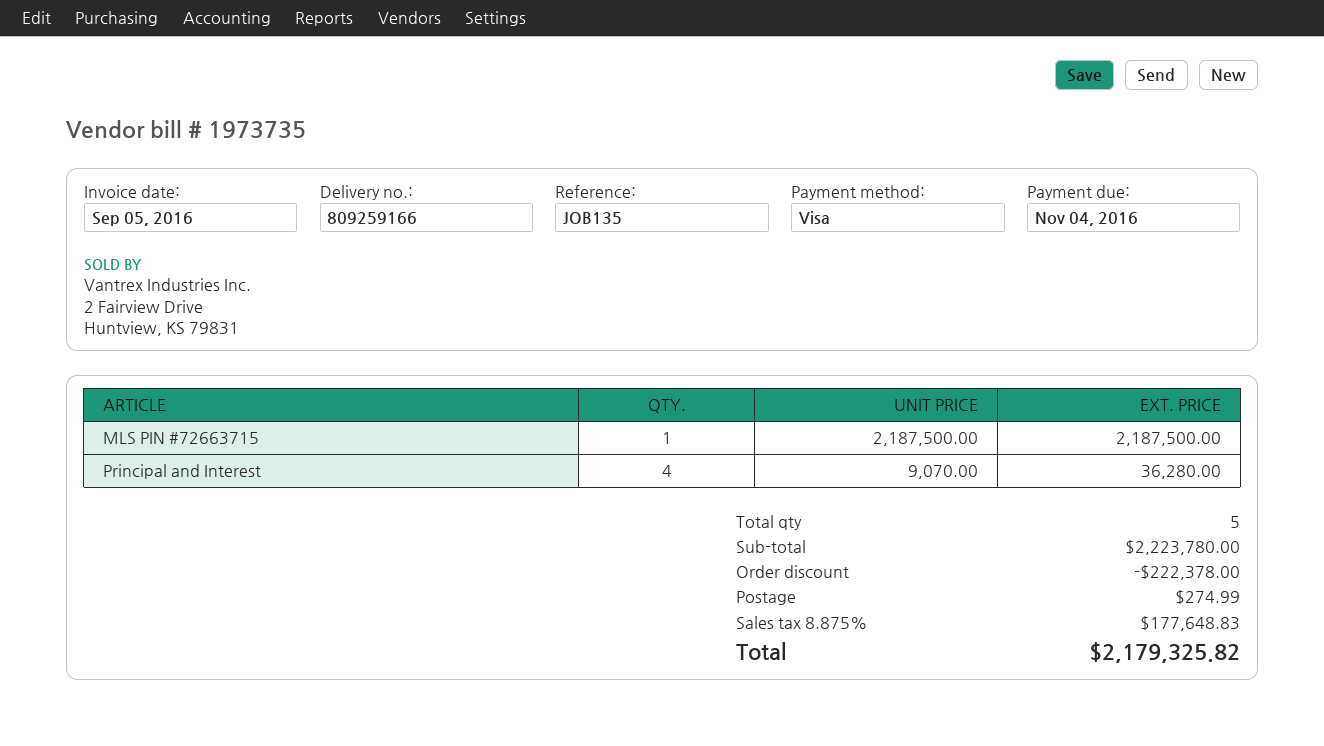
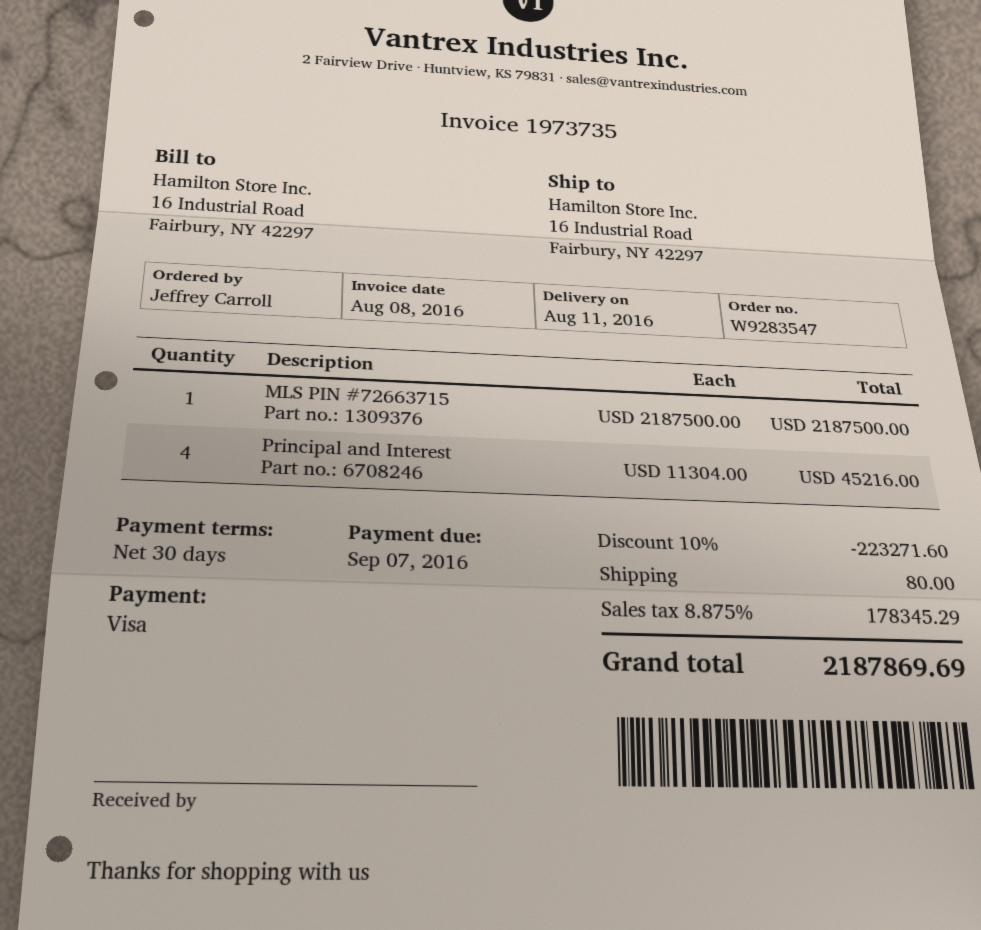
invoice date: 2016-09-05 -> 2016-08-08
due date: 2016-11-04 -> 2016-09-07
Principal and Interest: 4 x 9070.00 = 36280.00 -> 4 x 11304.00 = 45216.00
discount: 222378.00 -> 223271.60
shipping: 274.99 -> 80.00
tax: 8.875% = 177648.83 -> 8.875% = 178345.29
total: 2179325.82 -> 2187869.69

